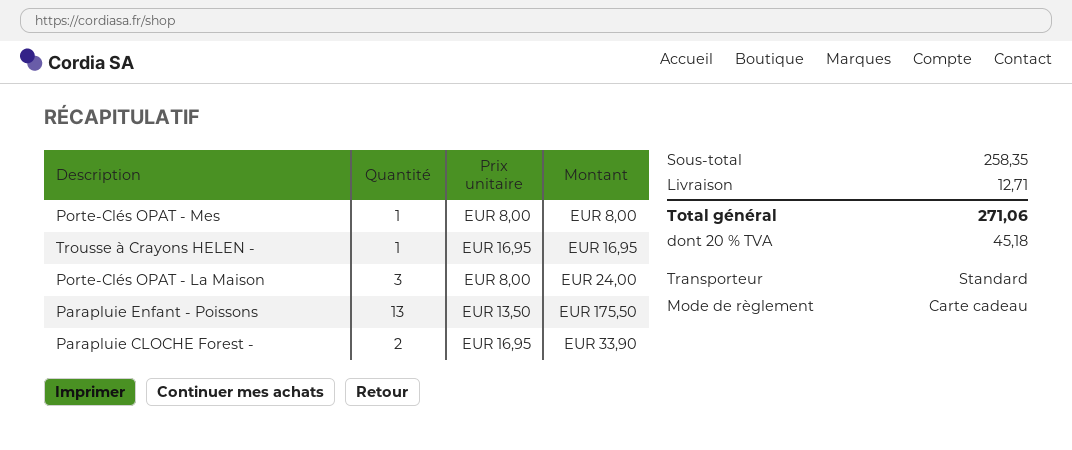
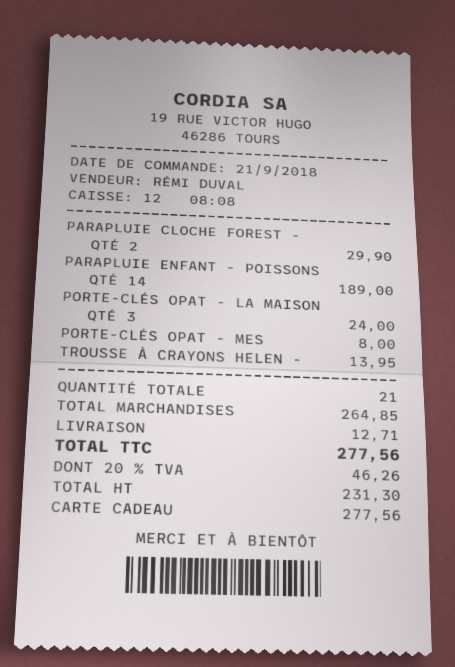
Trousse à Crayons HELEN -: 1 for 16.95 -> 1 for 13.95
Parapluie Enfant - Poissons: 13 for 175.50 -> 14 for 189.00
Parapluie CLOCHE Forest -: 2 for 33.90 -> 2 for 29.90
subtotal: 258.35 -> 264.85
tax: 20% = 45.18 -> 20% = 46.26
total: 271.06 -> 277.56

